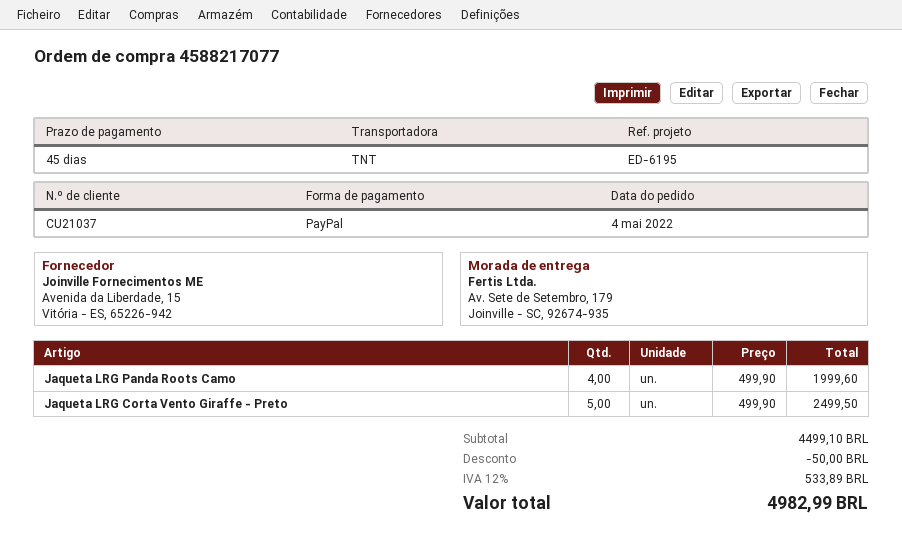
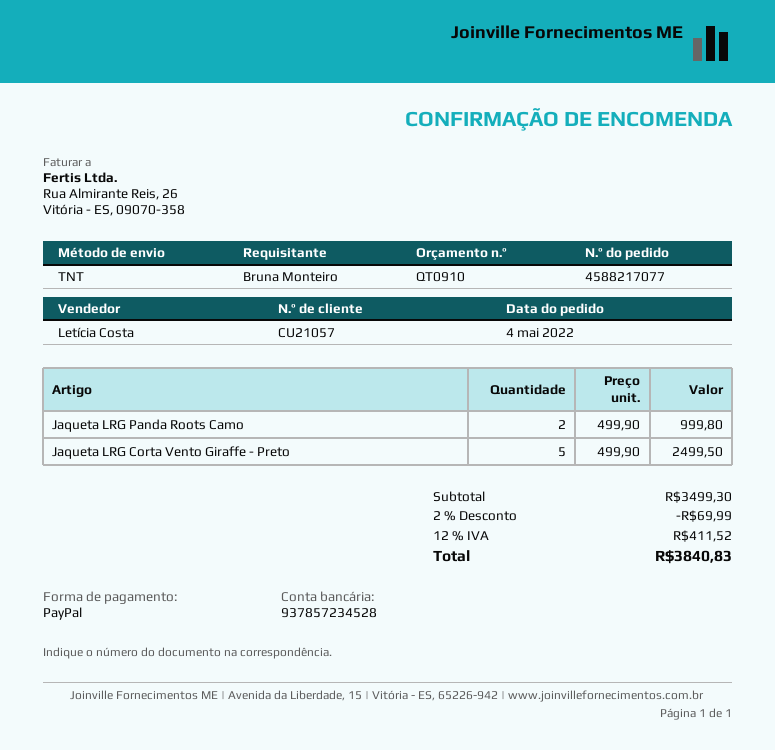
customer number: CU21037 -> CU21057
Jaqueta LRG Panda Roots Camo: 4 x 499.90 = 1999.60 -> 2 x 499.90 = 999.80
subtotal: 4499.10 -> 3499.30
discount: 50.00 -> 69.99
tax: 12% = 533.89 -> 12% = 411.52
total: 4982.99 -> 3840.83

